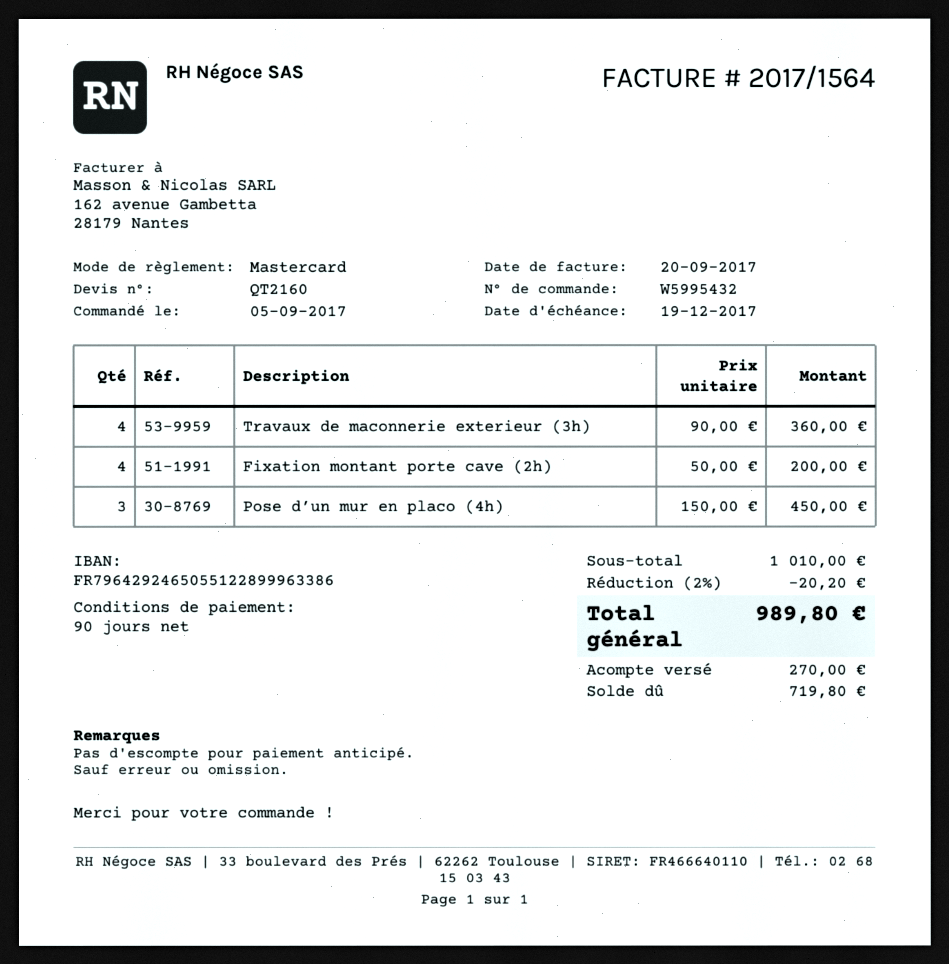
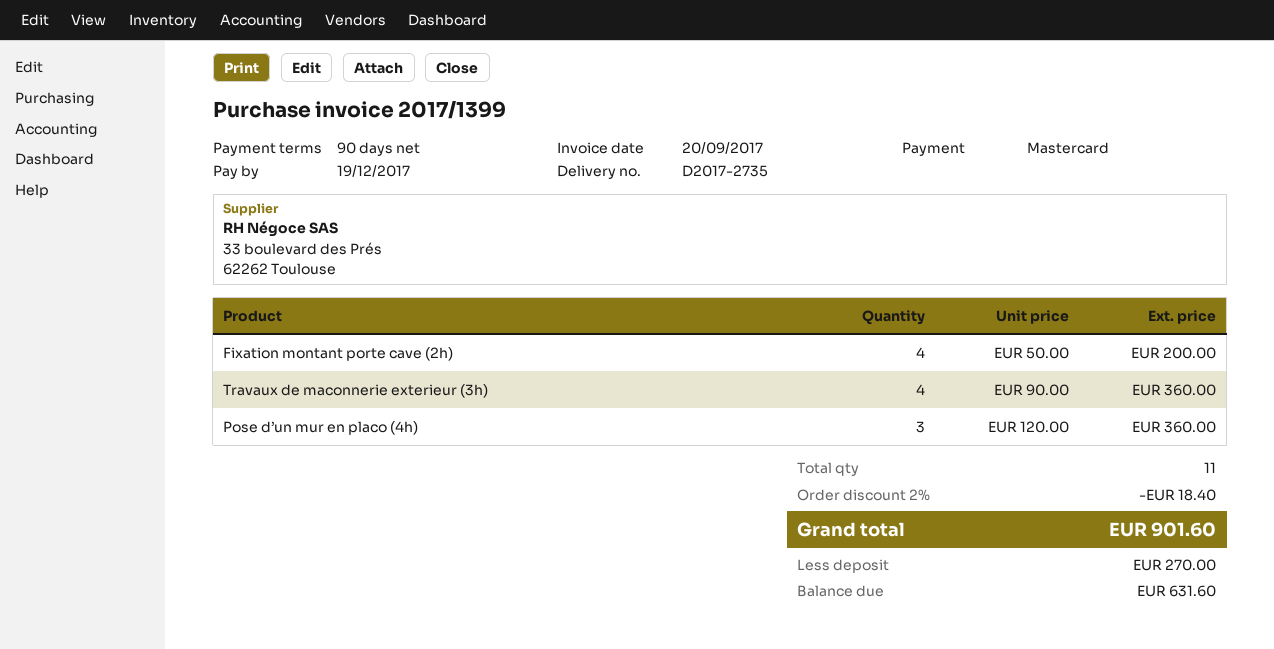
invoice number: 2017/1564 -> 2017/1399
Pose d’un mur en placo (4h): 3 x 150.00 = 450.00 -> 3 x 120.00 = 360.00
discount: 2% = 20.20 -> 2% = 18.40
total: 989.80 -> 901.60
balance: 719.80 -> 631.60

